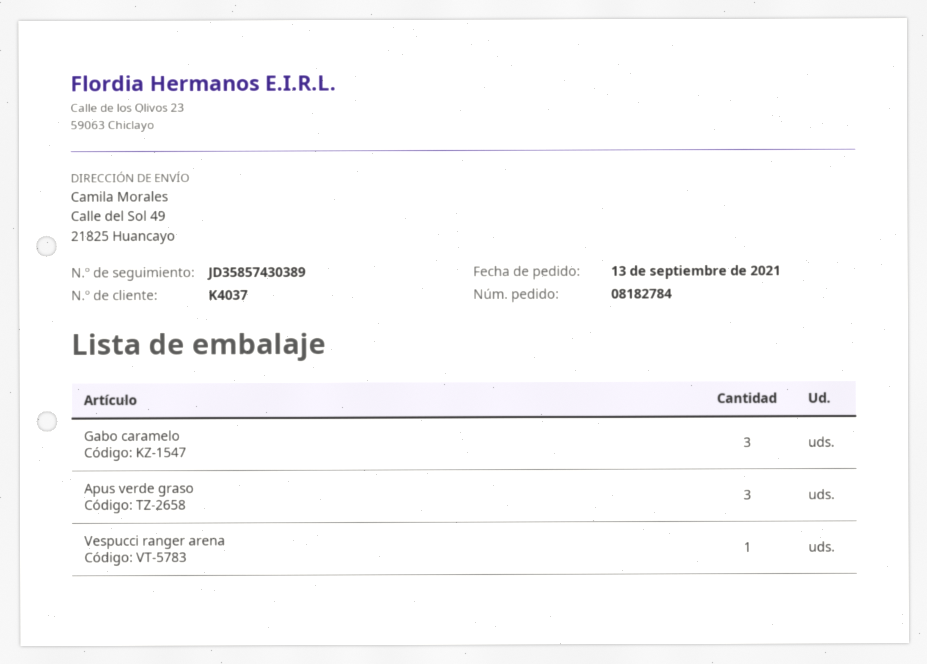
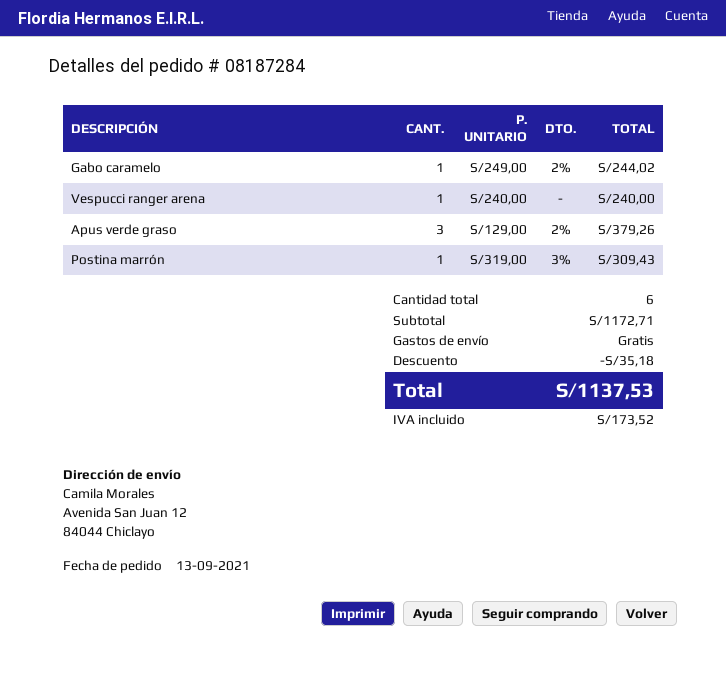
order number: 08182784 -> 08187284
ship to: Calle del Sol 49, 21825 Huancayo -> Avenida San Juan 12, 84044 Chiclayo
Gabo caramelo: 3 -> 1
Postina marrón: none -> 1

